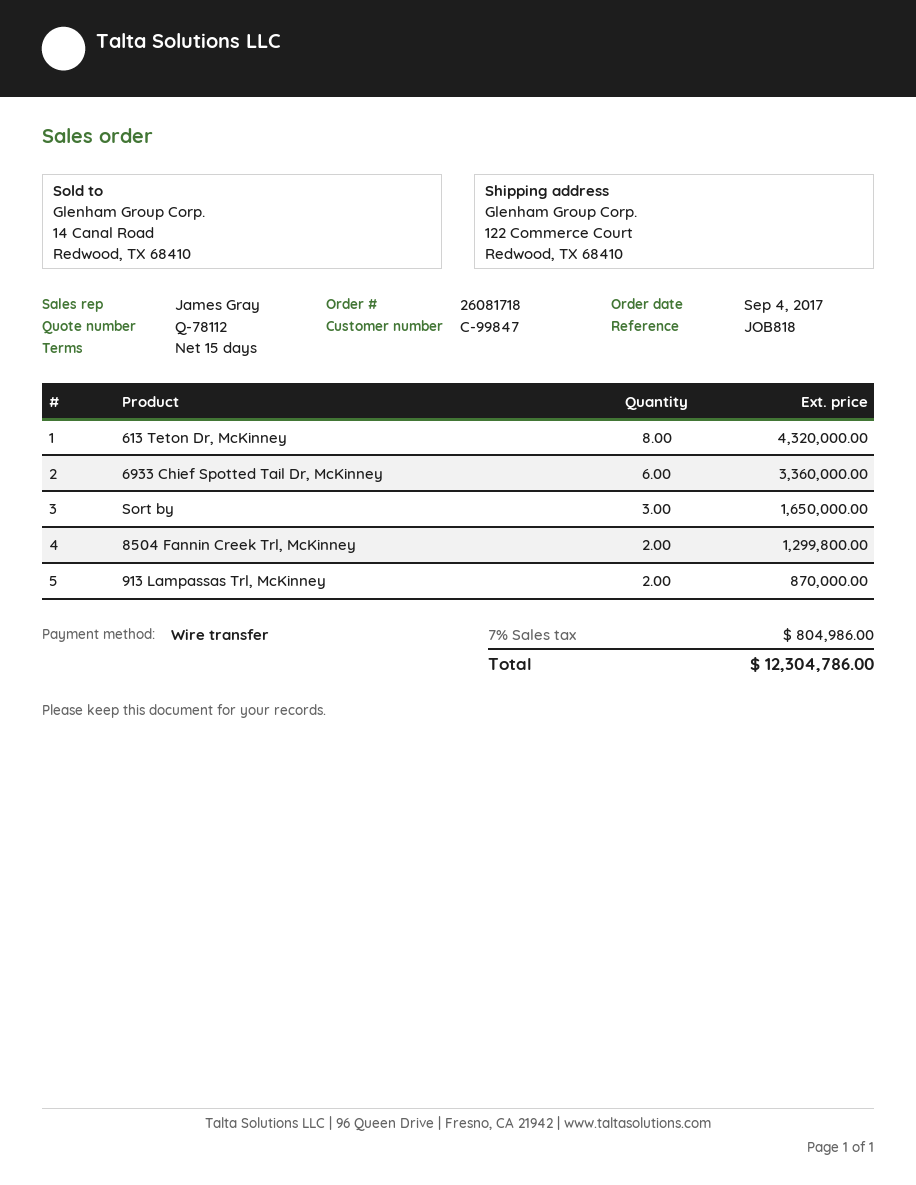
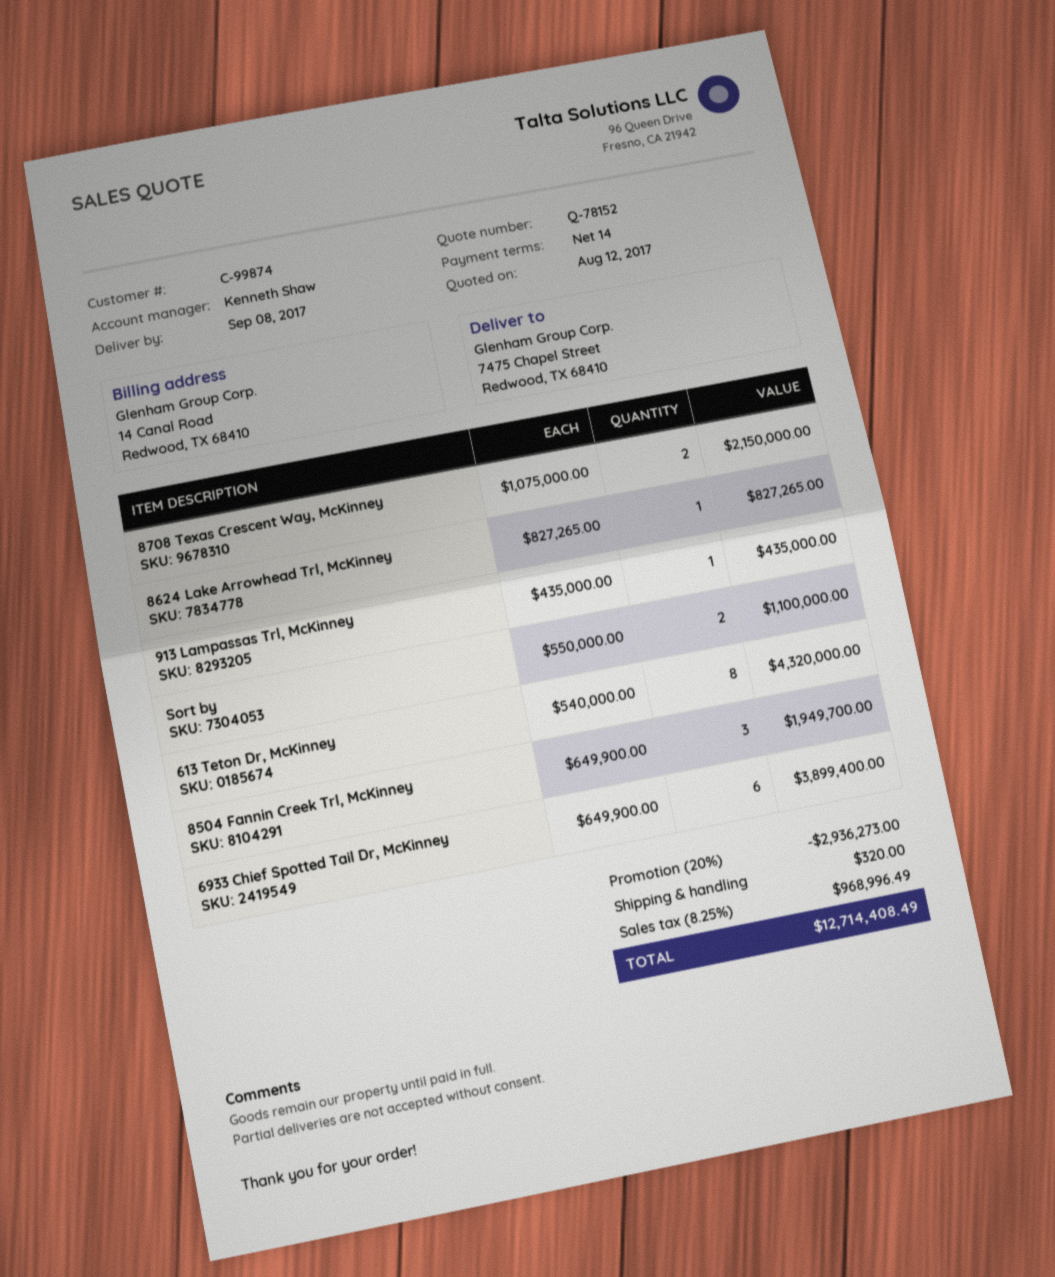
quote number: Q-78112 -> Q-78152
payment terms: 15 days -> 14 days
customer number: C-99847 -> C-99874
sales rep: James Gray -> Kenneth Shaw
ship to: 122 Commerce Court, Redwood, TX 68410 -> 7475 Chapel Street, Redwood, TX 68410
6933 Chief Spotted Tail Dr, McKinney: 6 for 3360000.00 -> 6 for 3899400.00
Sort by: 3 for 1650000.00 -> 2 for 1100000.00
8504 Fannin Creek Trl, McKinney: 2 for 1299800.00 -> 3 for 1949700.00
913 Lampassas Trl, McKinney: 2 for 870000.00 -> 1 for 435000.00
8708 Texas Crescent Way, McKinney: none -> 2 for 2150000.00
8624 Lake Arrowhead Trl, McKinney: none -> 1 for 827265.00
discount: none -> 20% = 2936273.00
shipping: none -> 320.00
tax: 7% = 804986.00 -> 8.25% = 968996.49
total: 12304786.00 -> 12714408.49

